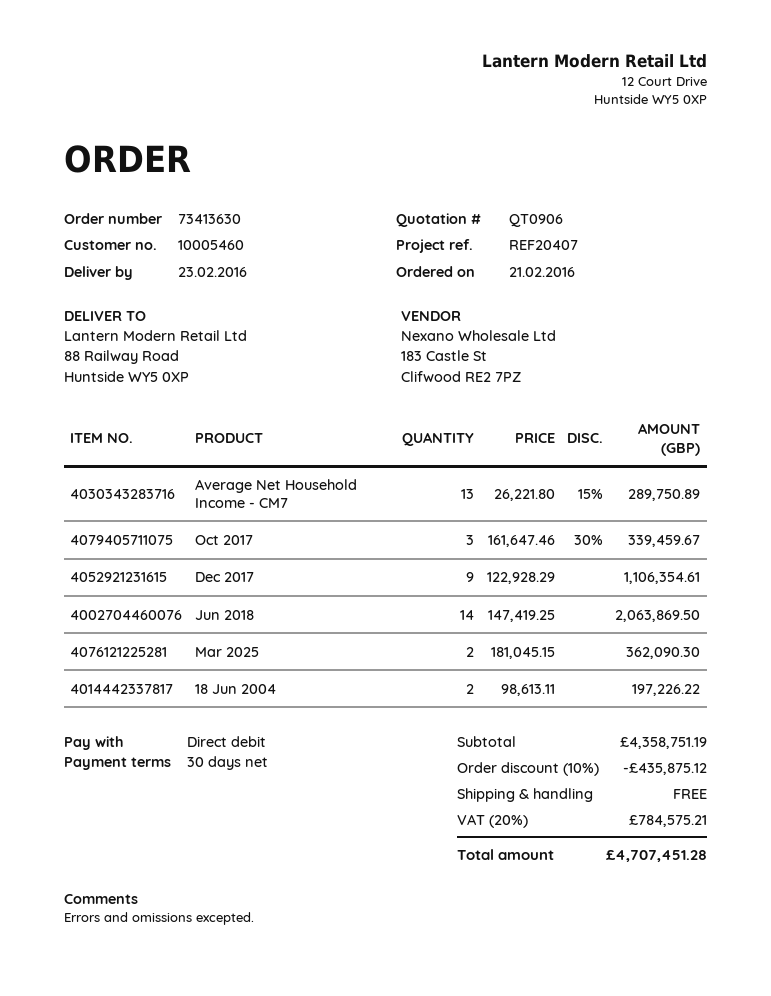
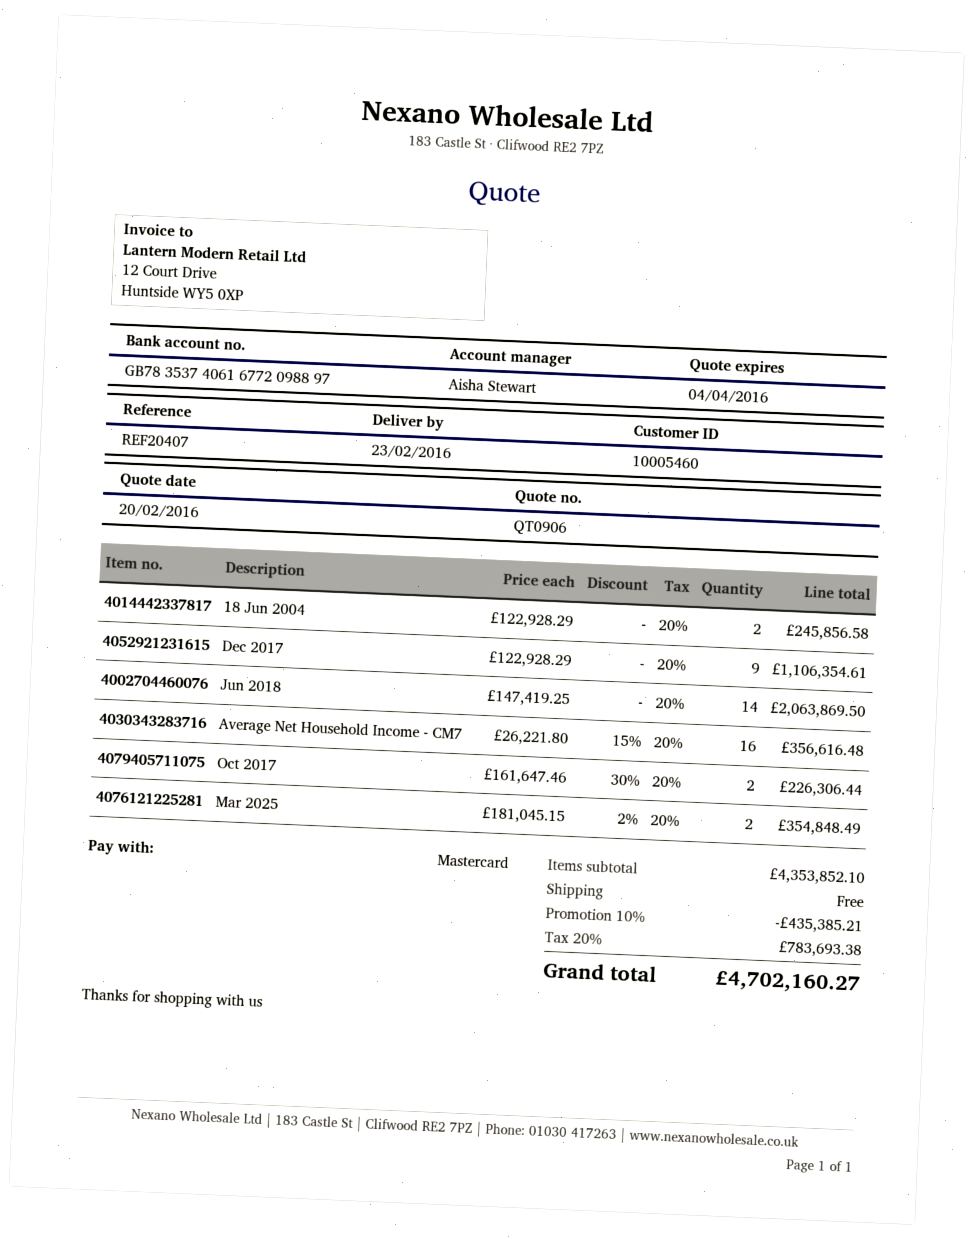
payment method: direct debit -> Mastercard
Average Net Household Income - CM7: 13 x 26221.80 - 15% = 289750.89 -> 16 x 26221.80 - 15% = 356616.48
Oct 2017: 3 x 161647.46 - 30% = 339459.67 -> 2 x 161647.46 - 30% = 226306.44
Mar 2025: 2 x 181045.15 = 362090.30 -> 2 x 181045.15 - 2% = 354848.49
18 Jun 2004: 2 x 98613.11 = 197226.22 -> 2 x 122928.29 = 245856.58
subtotal: 4358751.19 -> 4353852.10
discount: 10% = 435875.12 -> 10% = 435385.21
tax: 20% = 784575.21 -> 20% = 783693.38
total: 4707451.28 -> 4702160.27

